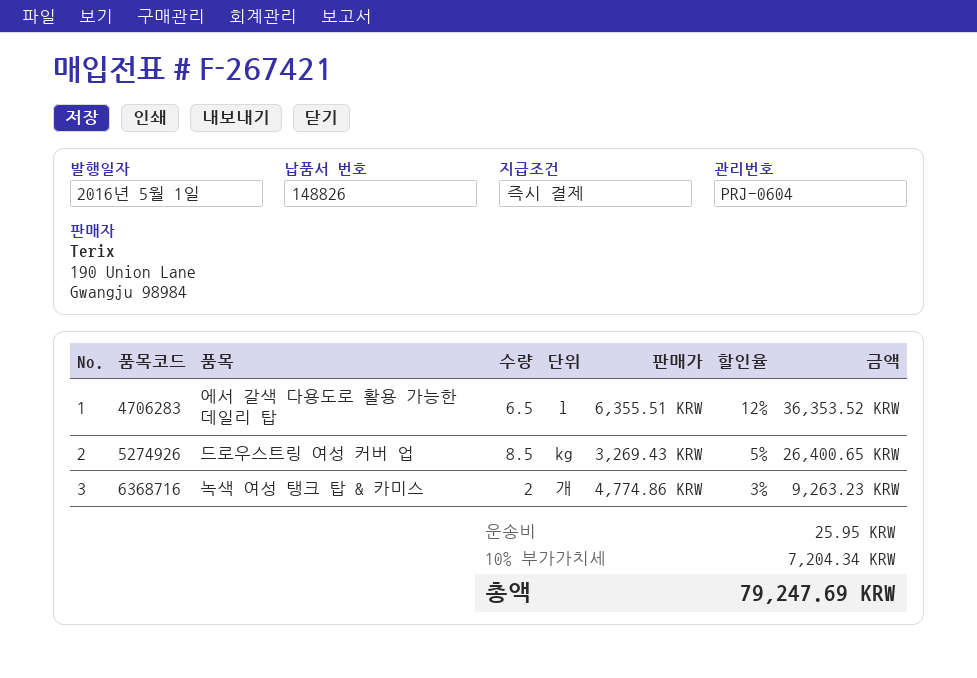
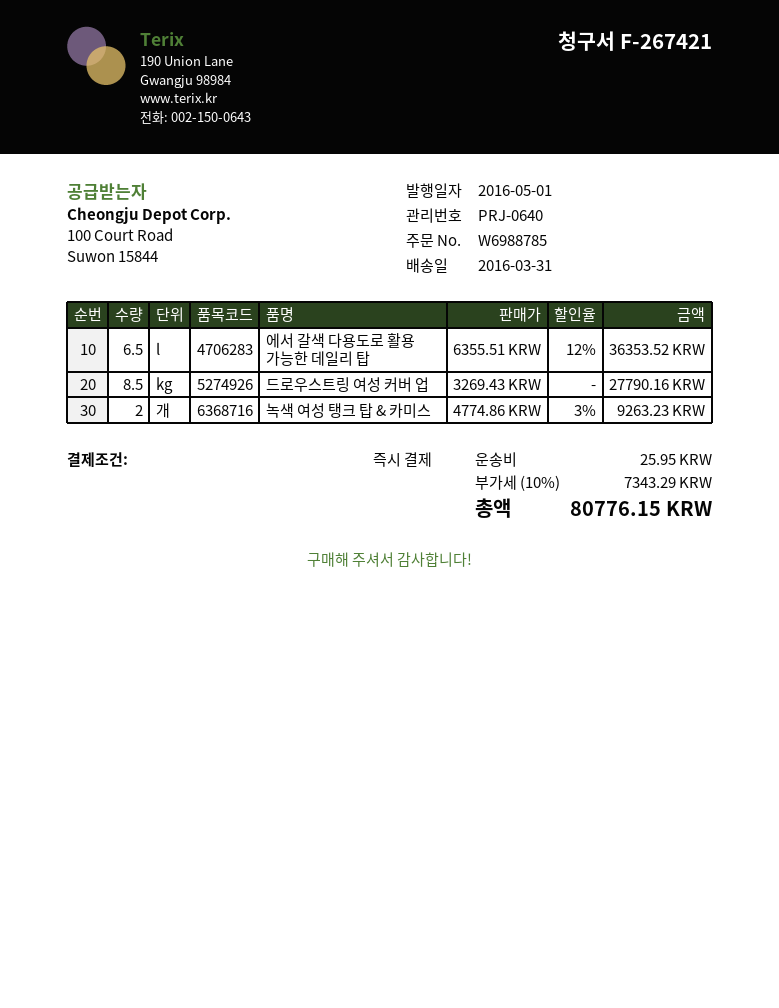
reference: PRJ-0604 -> PRJ-0640
드로우스트링 여성 커버 업: 8.5 x 3269.43 - 5% = 26400.65 -> 8.5 x 3269.43 = 27790.16
tax: 10% = 7204.34 -> 10% = 7343.29
total: 79247.69 -> 80776.15

